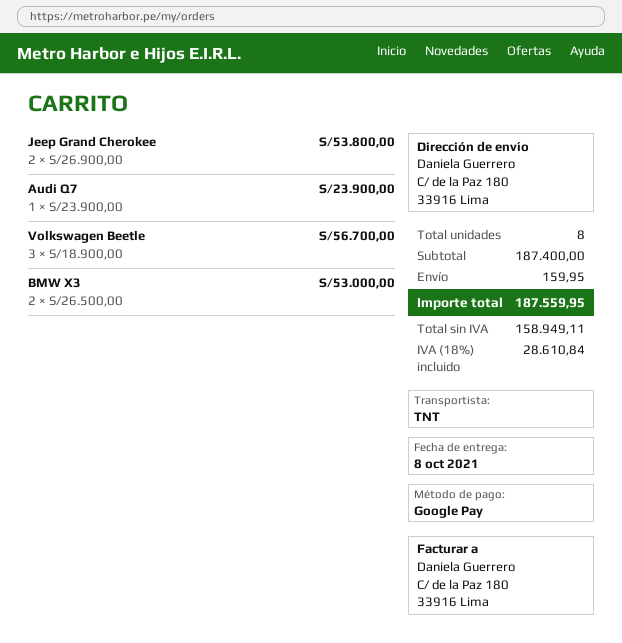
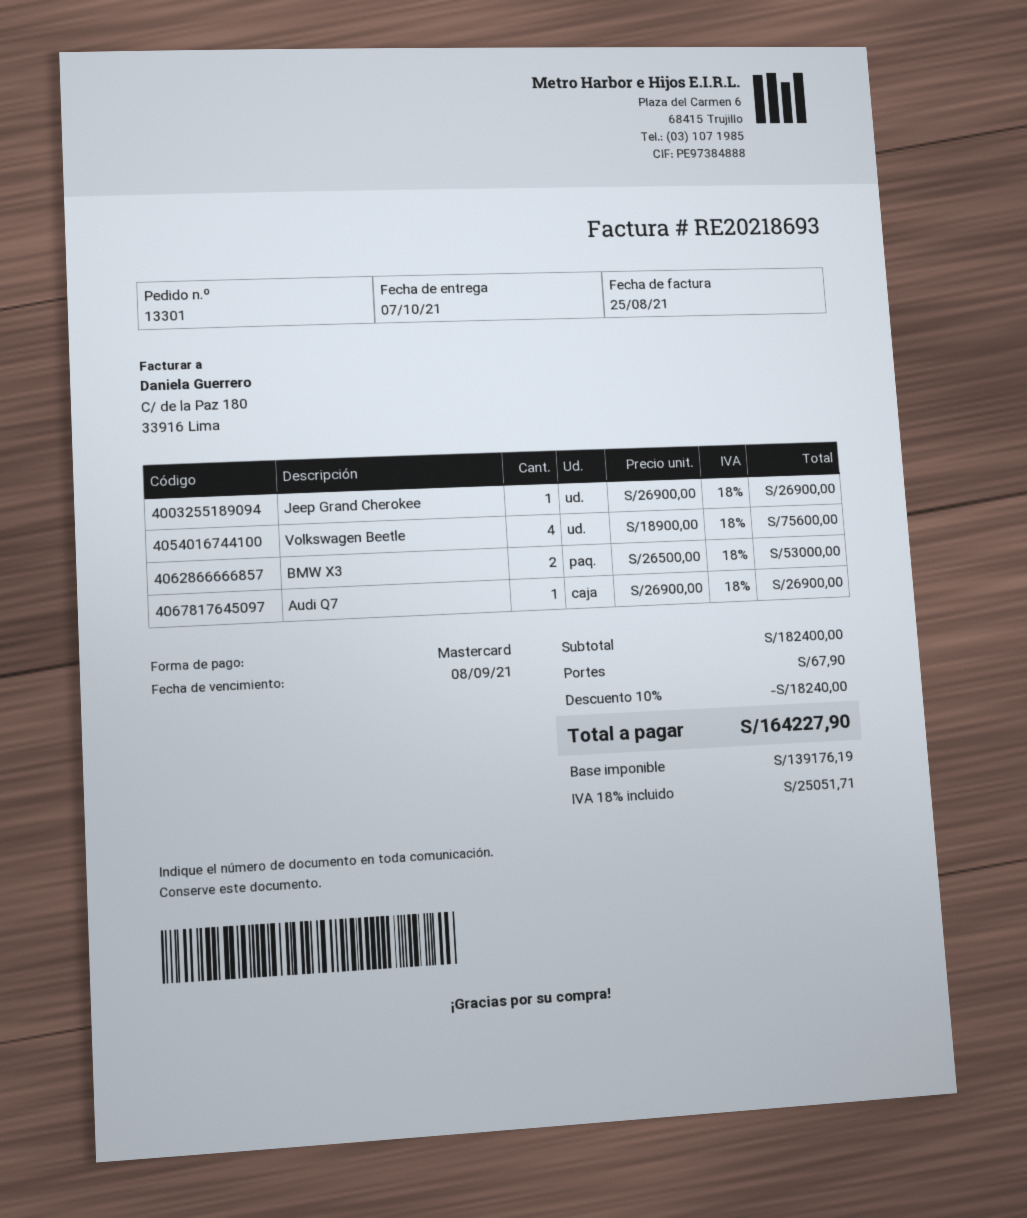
delivery date: 2021-10-08 -> 2021-10-07
payment method: Google Pay -> Mastercard
Jeep Grand Cherokee: 2 x 26900.00 = 53800.00 -> 1 x 26900.00 = 26900.00
Audi Q7: 1 x 23900.00 = 23900.00 -> 1 x 26900.00 = 26900.00
Volkswagen Beetle: 3 x 18900.00 = 56700.00 -> 4 x 18900.00 = 75600.00
subtotal: 187400.00 -> 182400.00
discount: none -> 10% = 18240.00
shipping: 159.95 -> 67.90
net: 158949.11 -> 139176.19
tax: 18% = 28610.84 -> 18% = 25051.71
total: 187559.95 -> 164227.90

